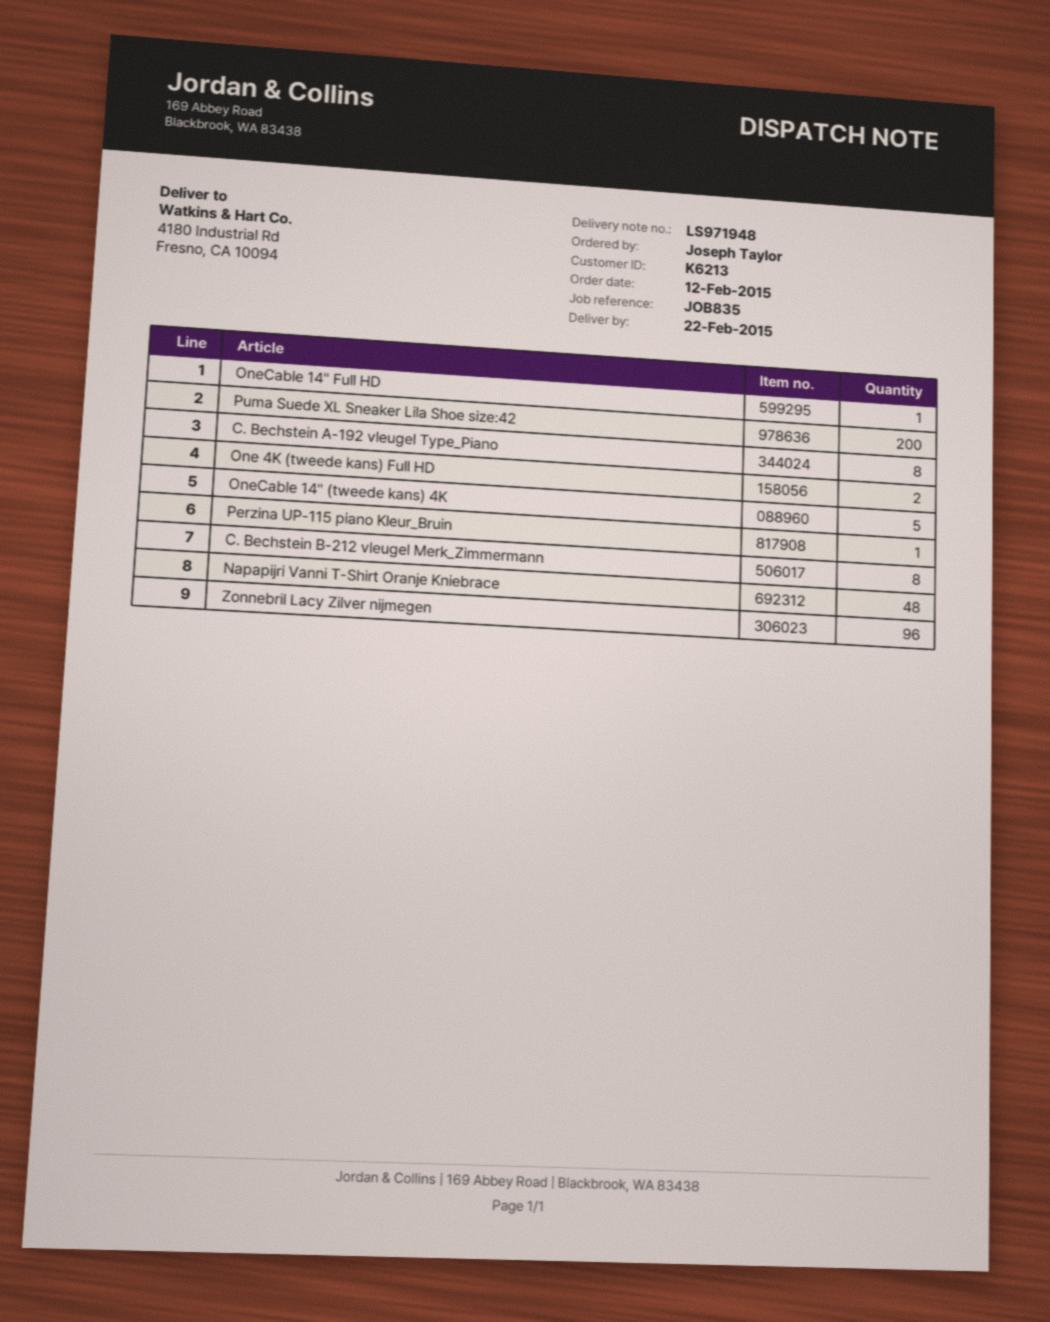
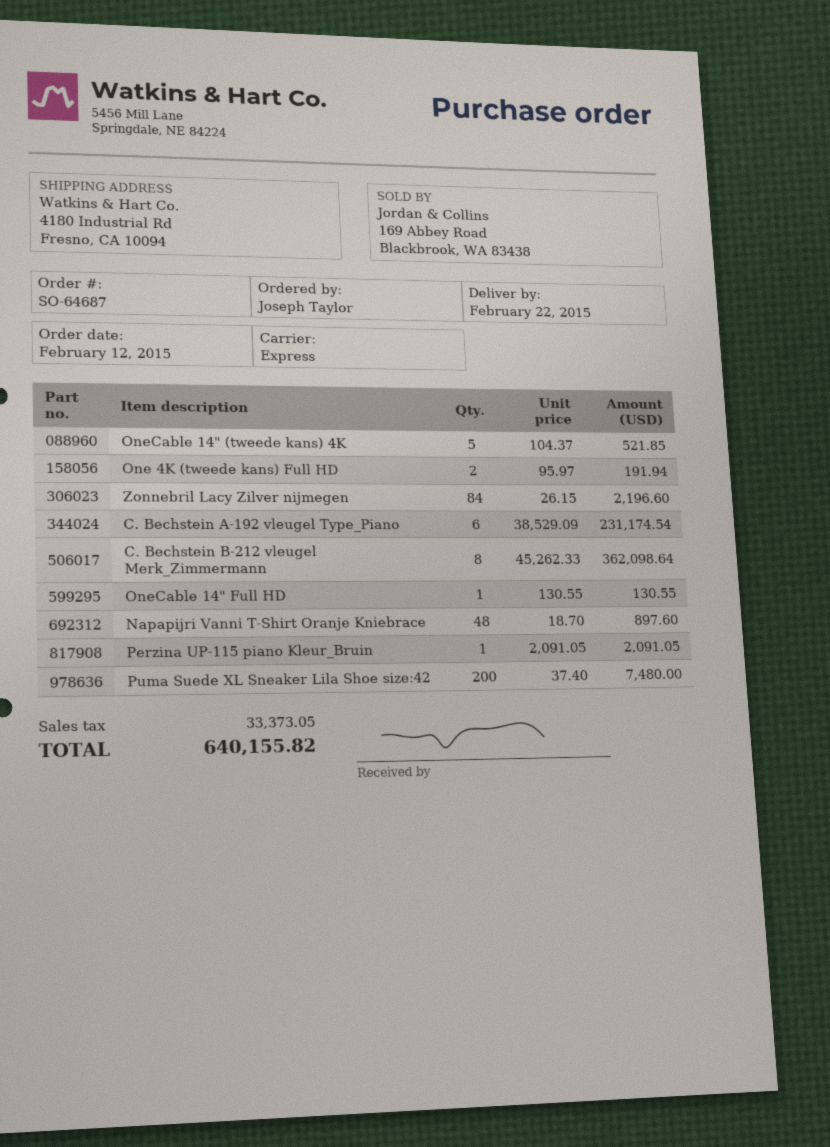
C. Bechstein A-192 vleugel Type_Piano: 8 -> 6
Zonnebril Lacy Zilver nijmegen: 96 -> 84

